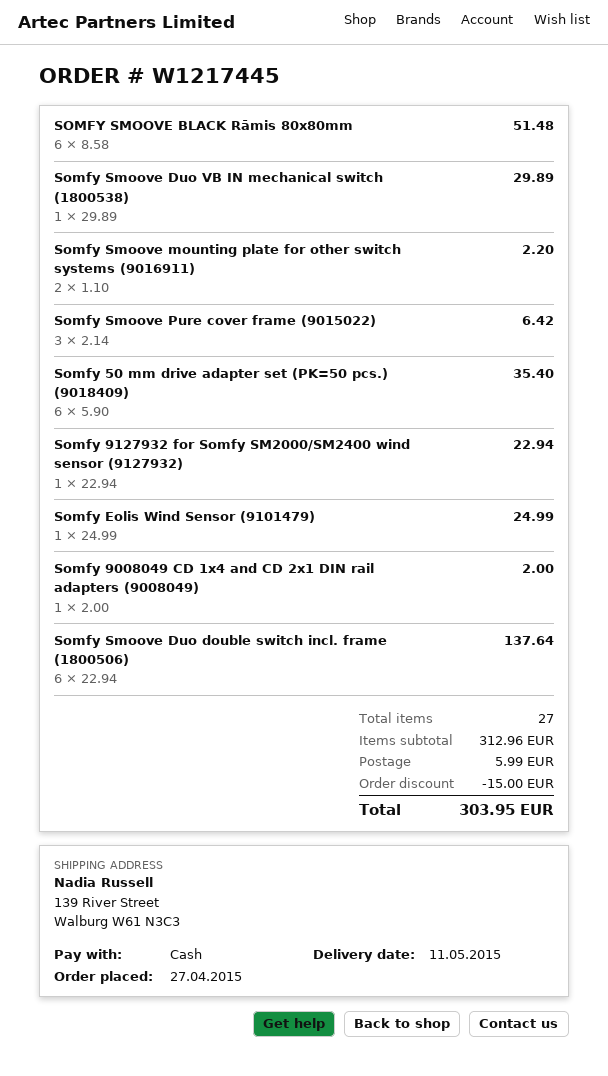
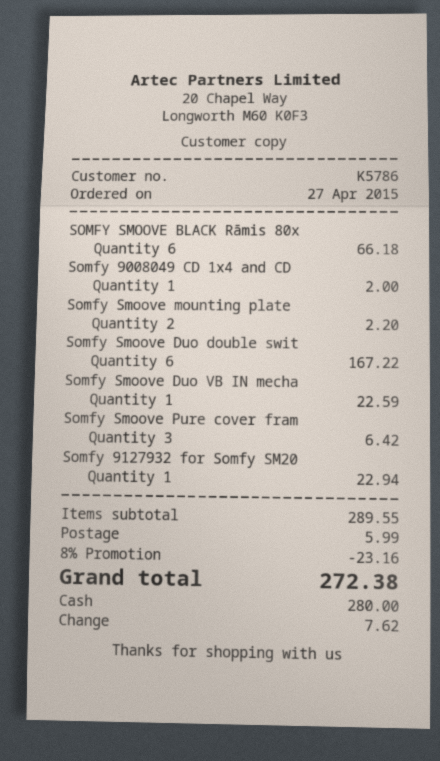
SOMFY SMOOVE BLACK Rāmis 80x80mm: 6 for 51.48 -> 6 for 66.18
Somfy Smoove Duo VB IN mechanical switch (1800538): 1 for 29.89 -> 1 for 22.59
Somfy 50 mm drive adapter set (PK=50 pcs.) (9018409): 6 for 35.40 -> none
Somfy Eolis Wind Sensor (9101479): 1 for 24.99 -> none
Somfy Smoove Duo double switch incl. frame (1800506): 6 for 137.64 -> 6 for 167.22
subtotal: 312.96 -> 289.55
discount: 15.00 -> 23.16
total: 303.95 -> 272.38

